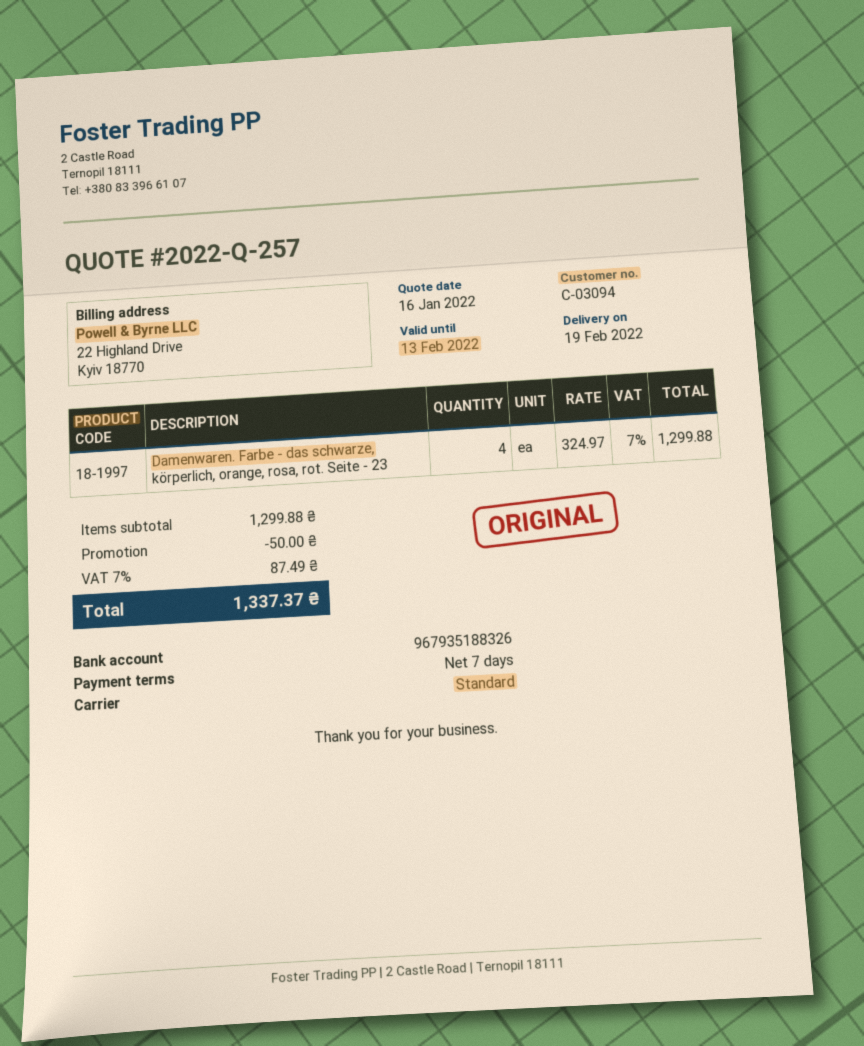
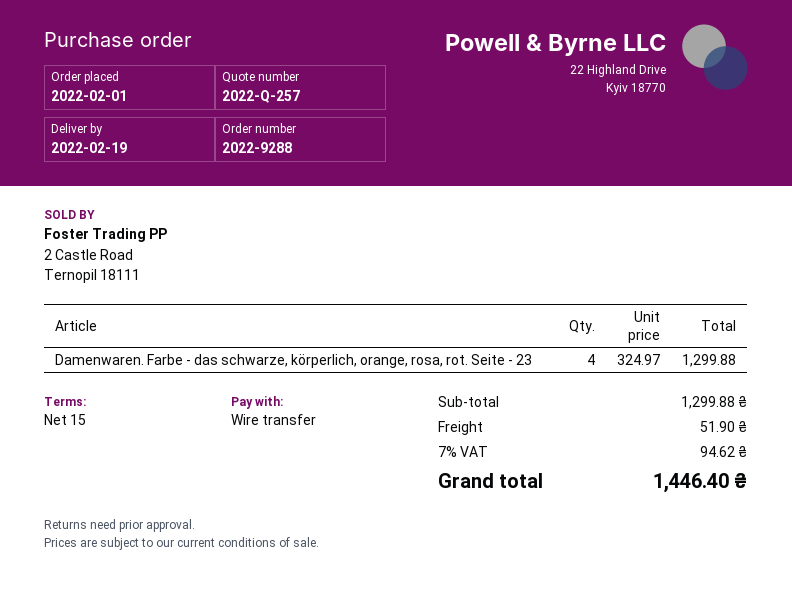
payment terms: 7 days -> 15 days
discount: 50.00 -> none
shipping: none -> 51.90
tax: 7% = 87.49 -> 7% = 94.62
total: 1337.37 -> 1446.40

